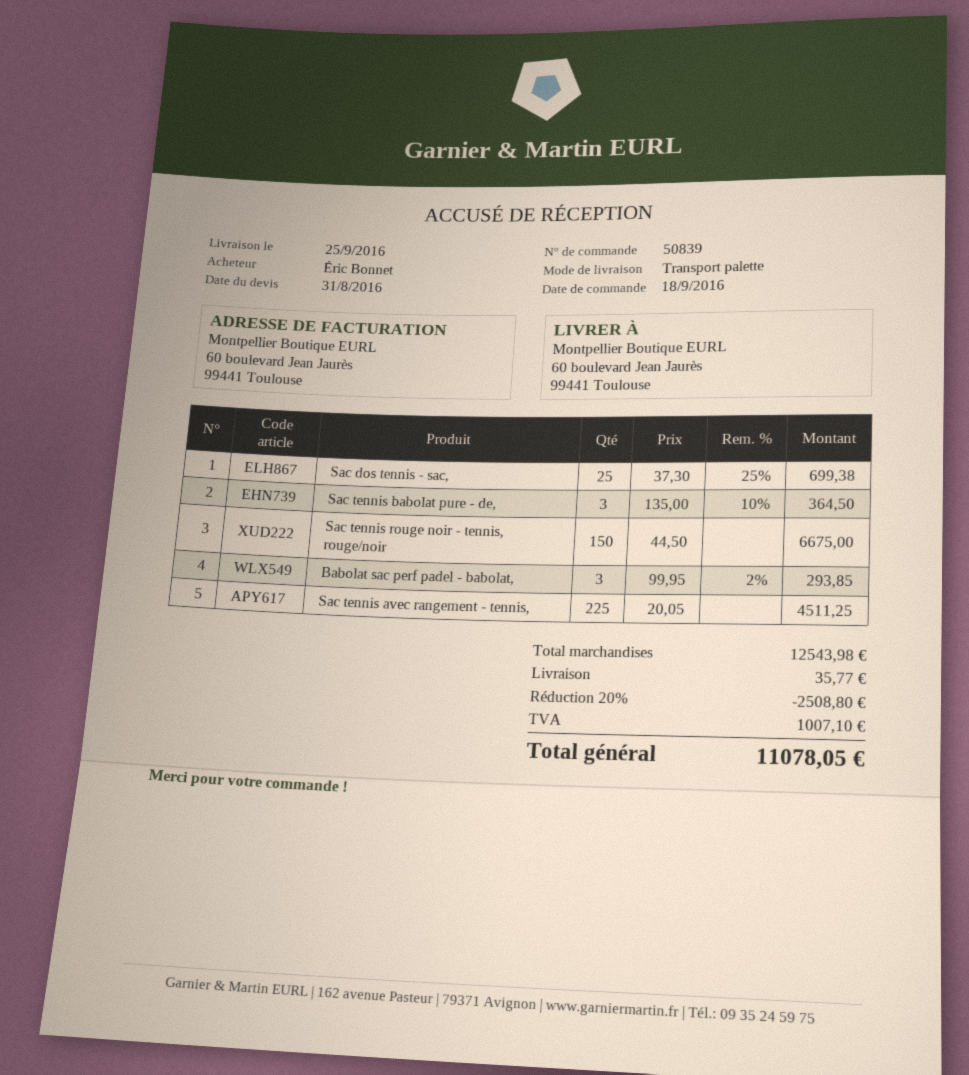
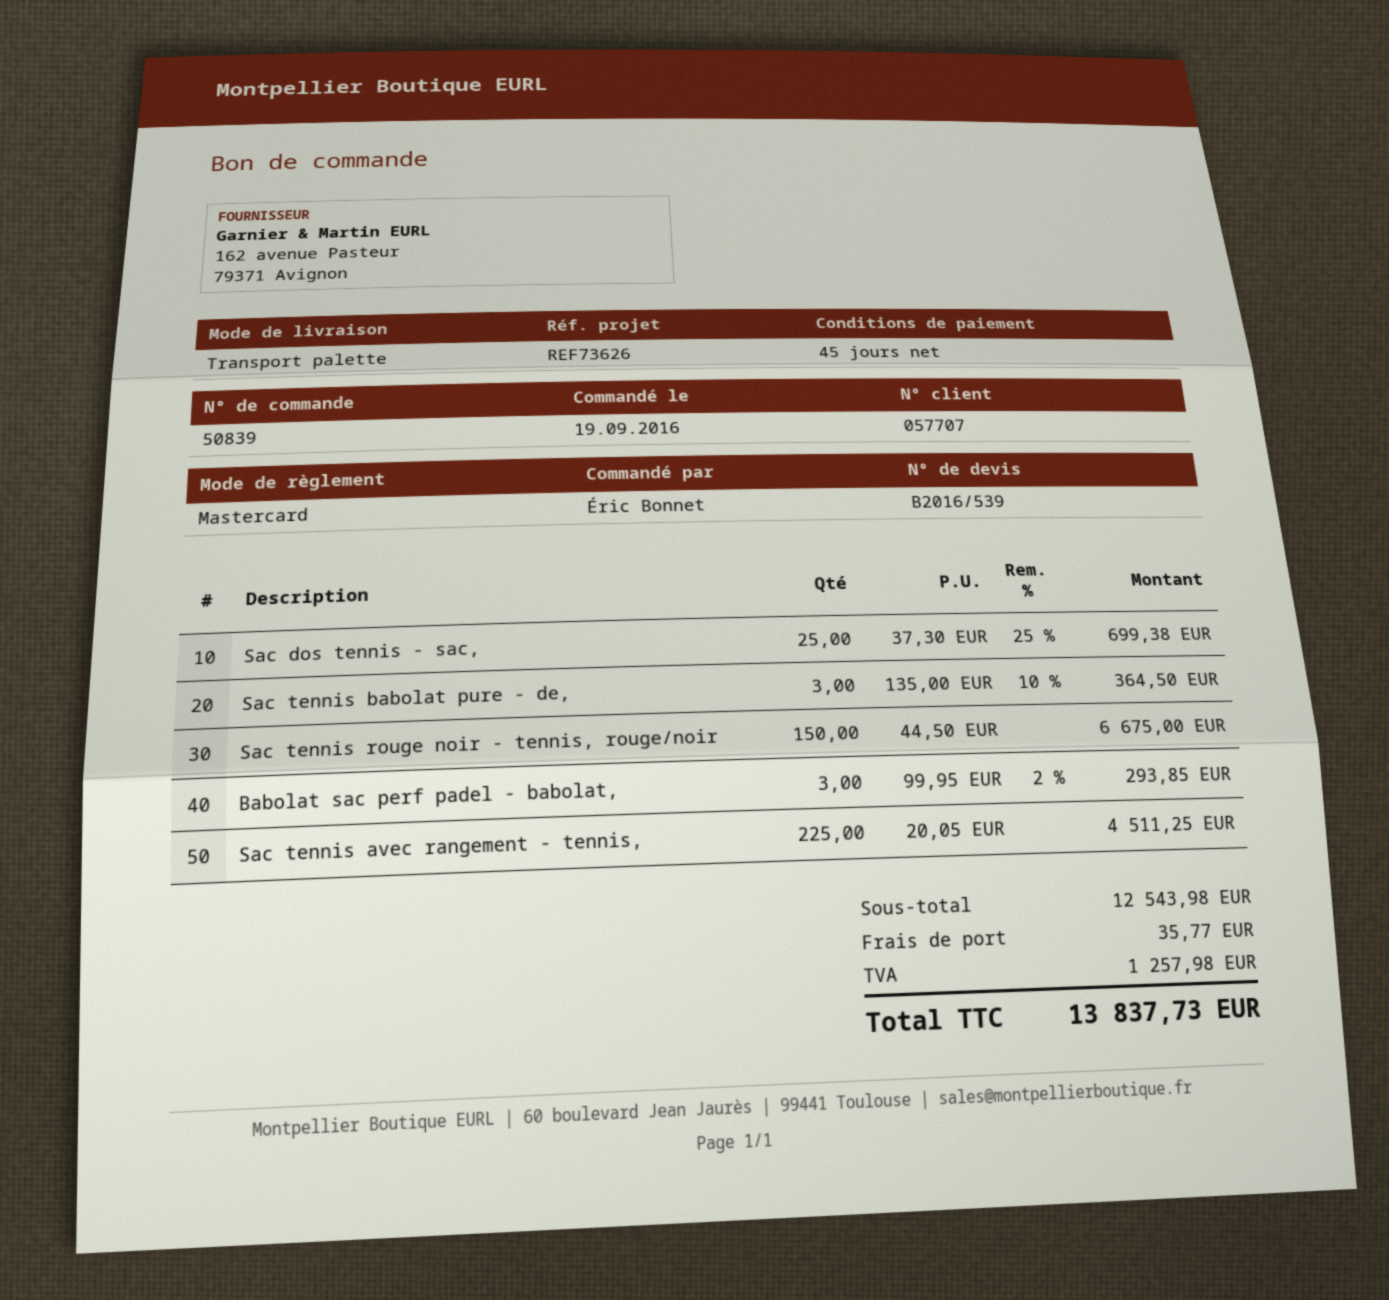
order date: 2016-09-18 -> 2016-09-19
discount: 20% = 2508.80 -> none
tax: 1007.10 -> 1257.98
total: 11078.05 -> 13837.73

